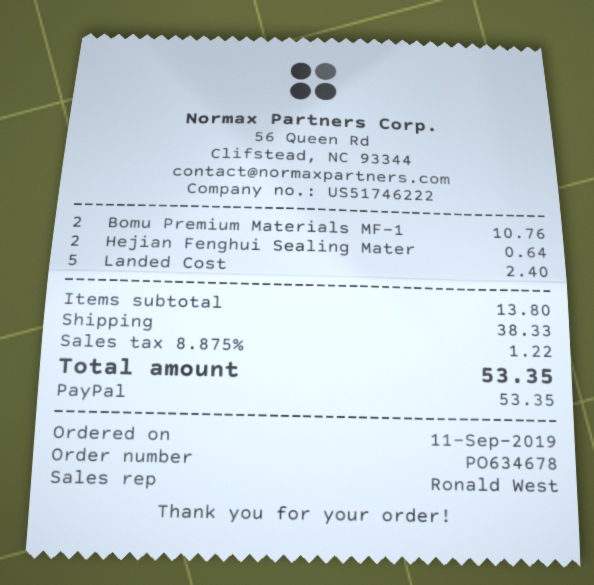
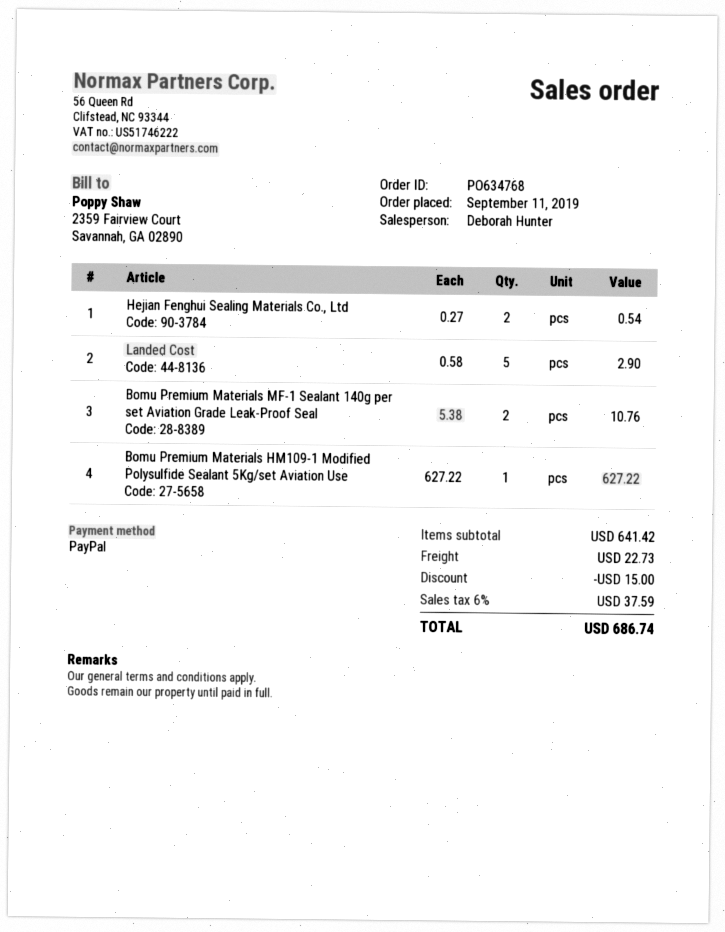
order number: PO634678 -> PO634768
sales rep: Ronald West -> Deborah Hunter
Hejian Fenghui Sealing Mater: 2 for 0.64 -> 2 for 0.54
Landed Cost: 5 for 2.40 -> 5 for 2.90
Bomu Premium Materials HM109-1 Modified Polysulfide Sealant 5Kg/set Aviation Use: none -> 1 for 627.22
subtotal: 13.80 -> 641.42
discount: none -> 15.00
shipping: 38.33 -> 22.73
tax: 8.875% = 1.22 -> 6% = 37.59
total: 53.35 -> 686.74

